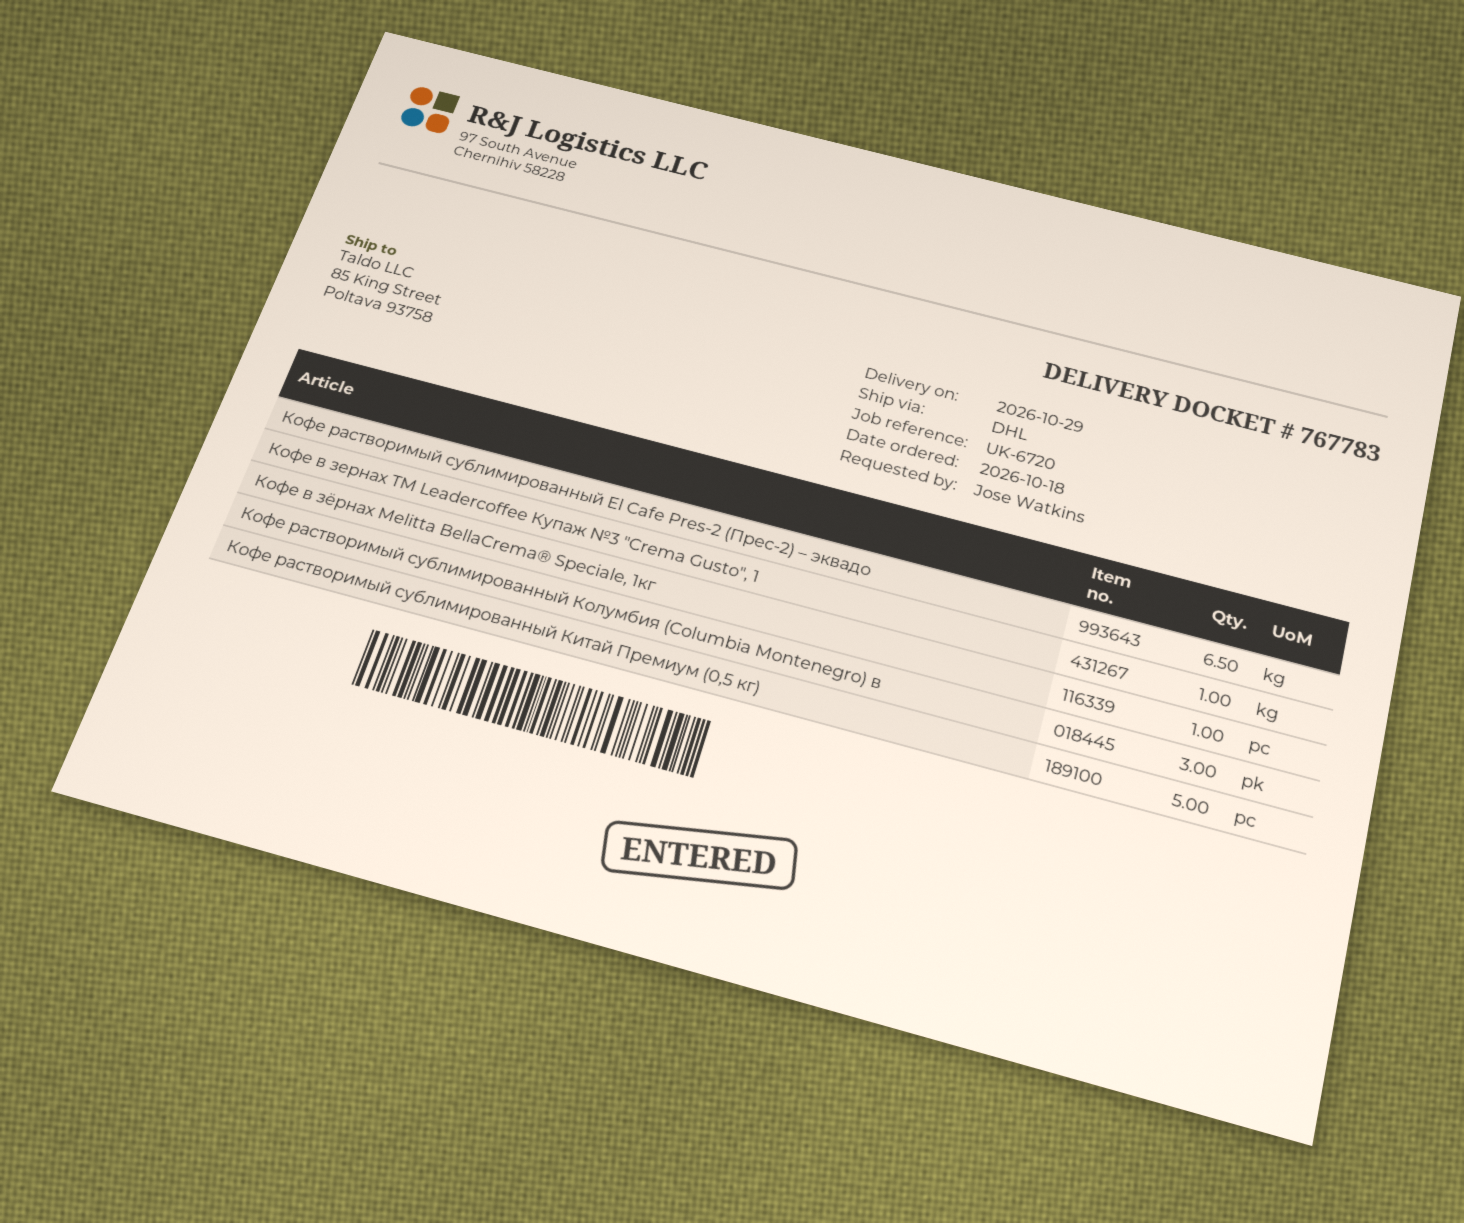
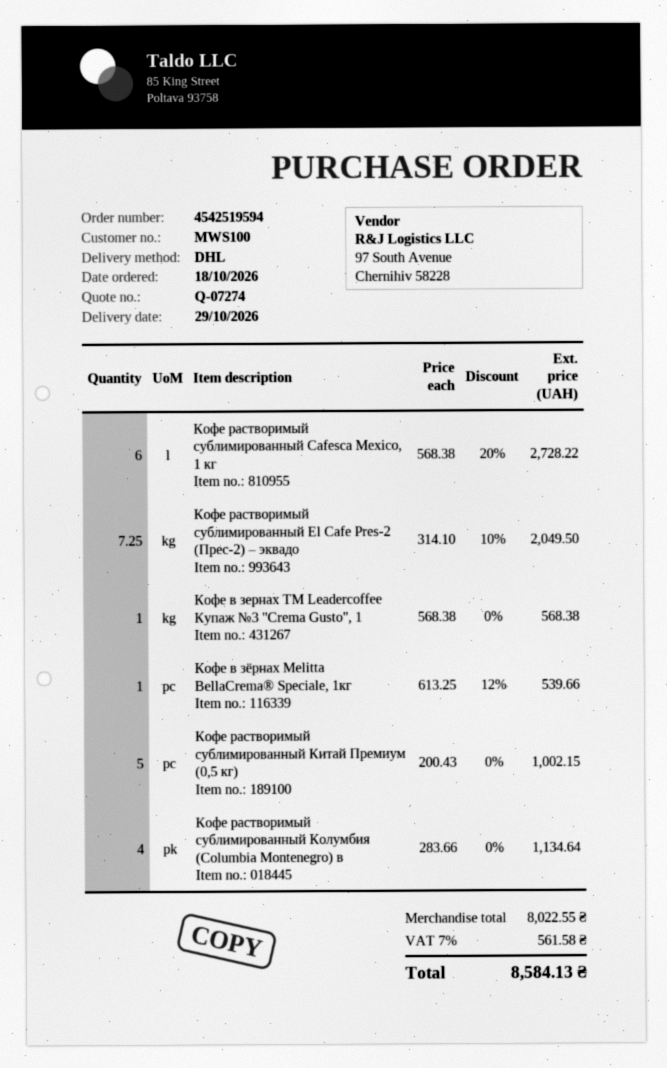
Кофе растворимый сублимированный El Cafe Pres-2 (Прес-2) – эквадо: 6.5 -> 7.25
Кофе растворимый сублимированный Колумбия (Columbia Montenegro) в: 3 -> 4
Кофе растворимый сублимированный Cafesca Mexico, 1 кг: none -> 6

